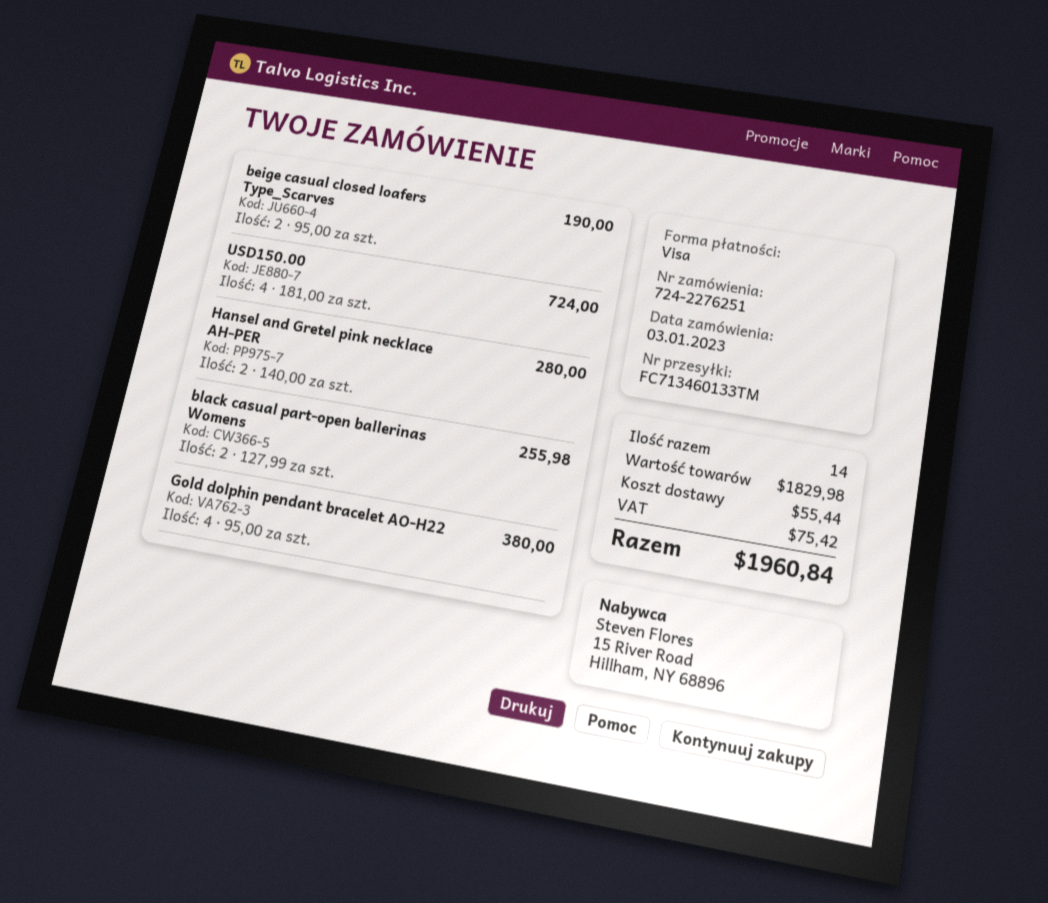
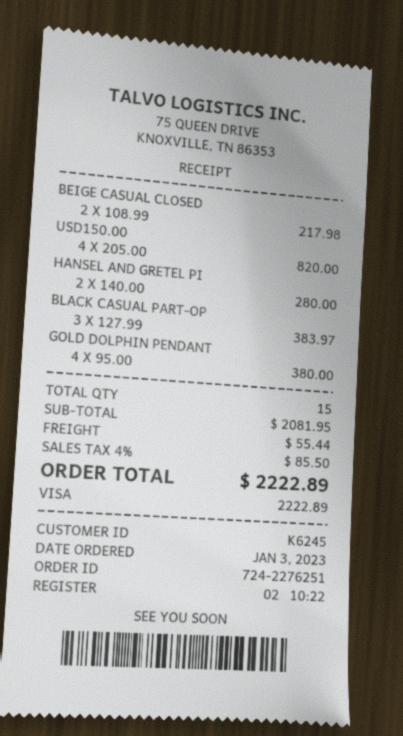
beige casual closed loafers Type_Scarves: 2 x 95.00 = 190.00 -> 2 x 108.99 = 217.98
USD150.00: 4 x 181.00 = 724.00 -> 4 x 205.00 = 820.00
black casual part-open ballerinas Womens: 2 x 127.99 = 255.98 -> 3 x 127.99 = 383.97
total quantity: 14 -> 15
subtotal: 1829.98 -> 2081.95
tax: 75.42 -> 85.50
total: 1960.84 -> 2222.89

